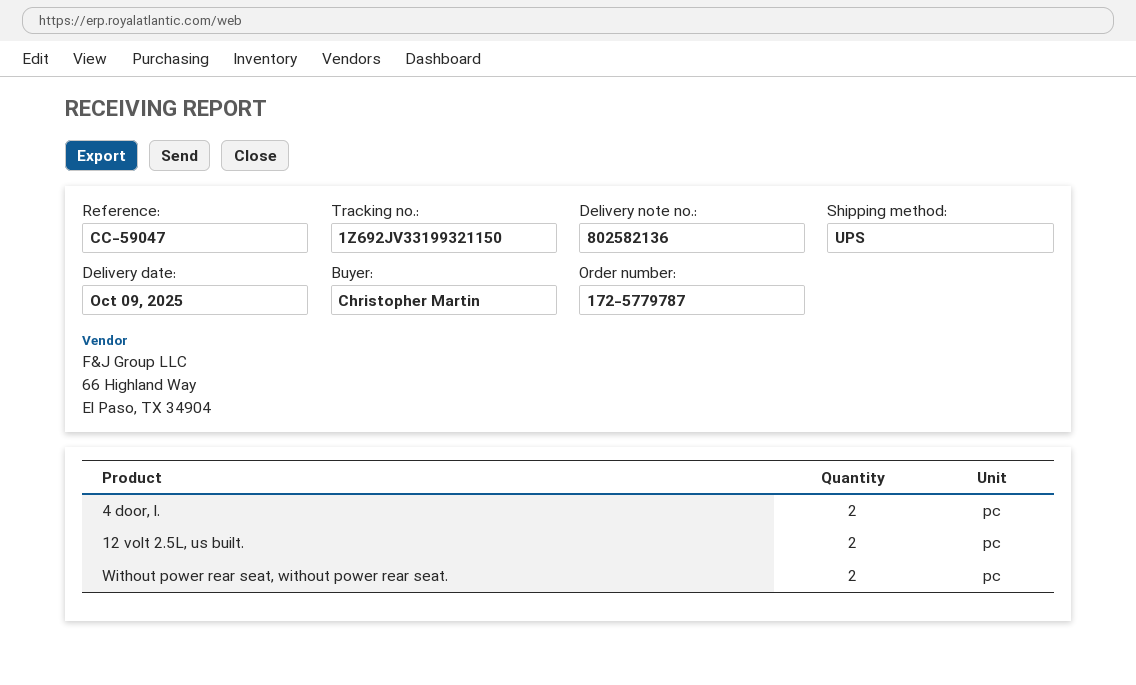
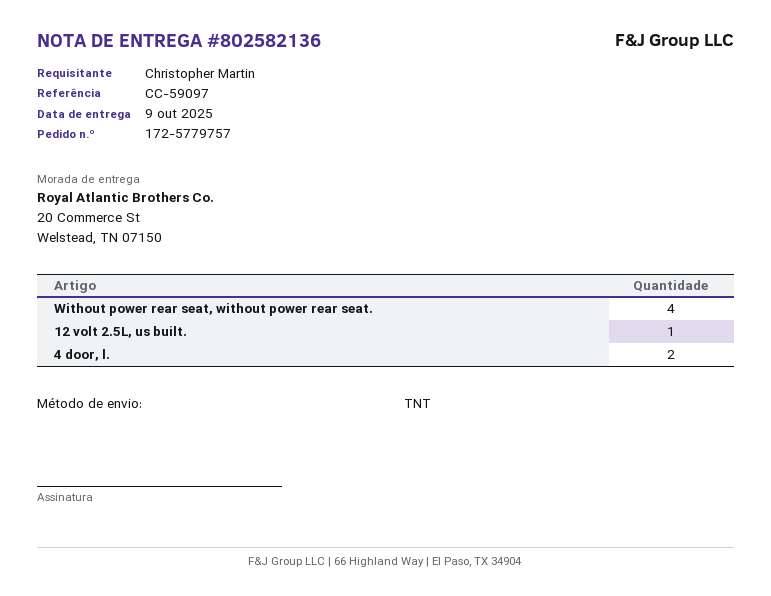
order number: 172-5779787 -> 172-5779757
reference: CC-59047 -> CC-59097
shipping method: UPS -> TNT
12 volt 2.5L, us built.: 2 -> 1
Without power rear seat, without power rear seat.: 2 -> 4

